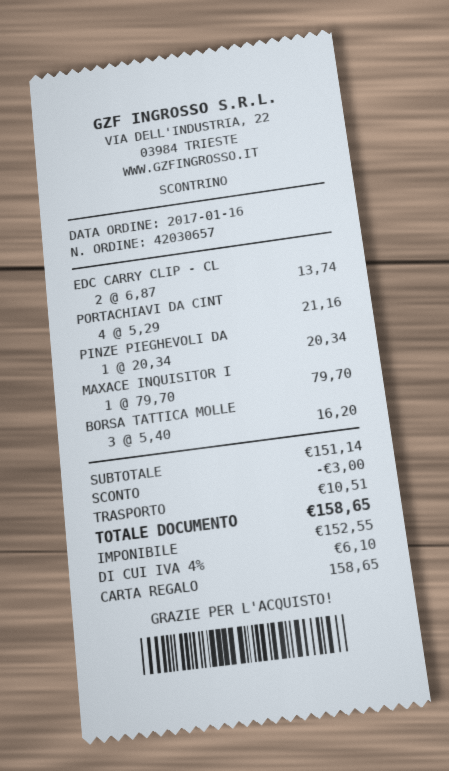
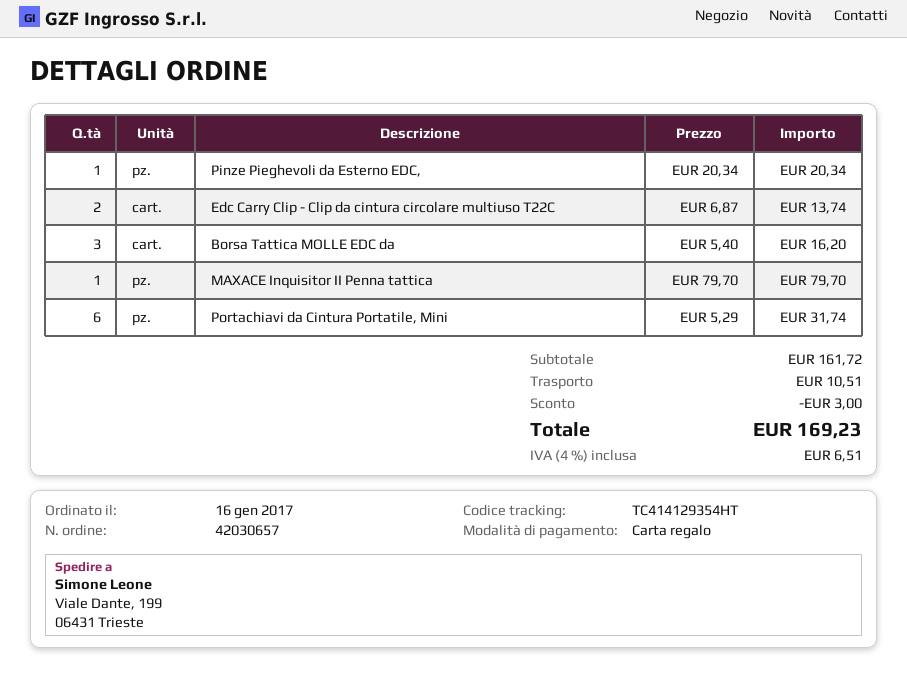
PORTACHIAVI DA CINT: 4 x 5.29 = 21.16 -> 6 x 5.29 = 31.74
subtotal: 151.14 -> 161.72
tax: 4% = 6.10 -> 4% = 6.51
total: 158.65 -> 169.23

